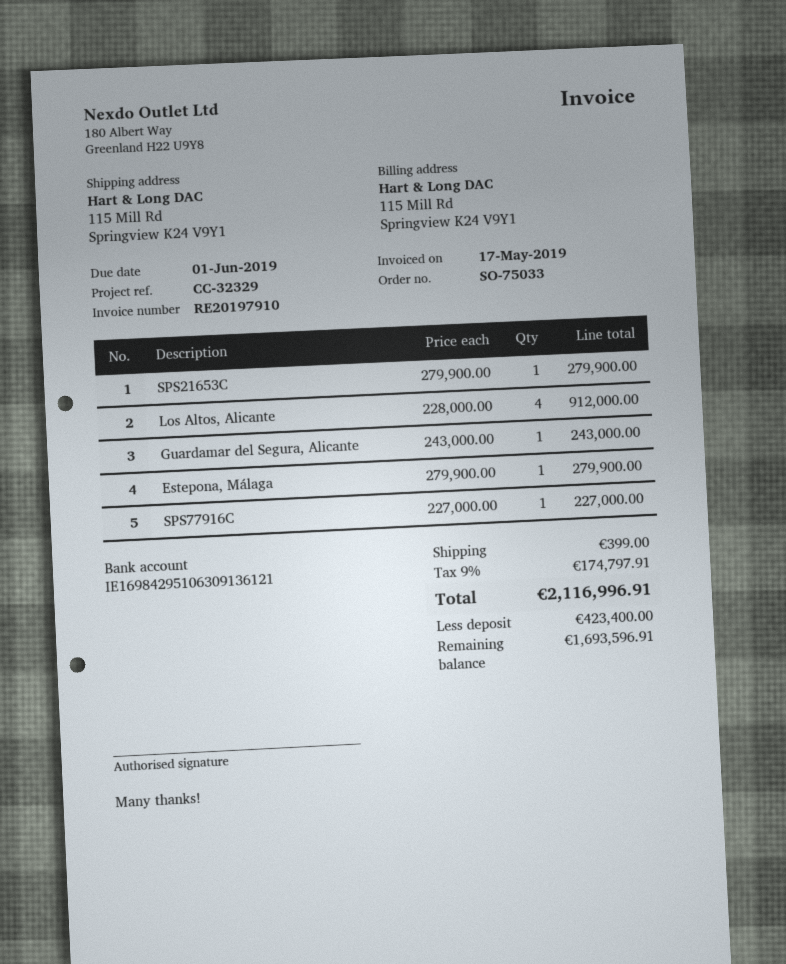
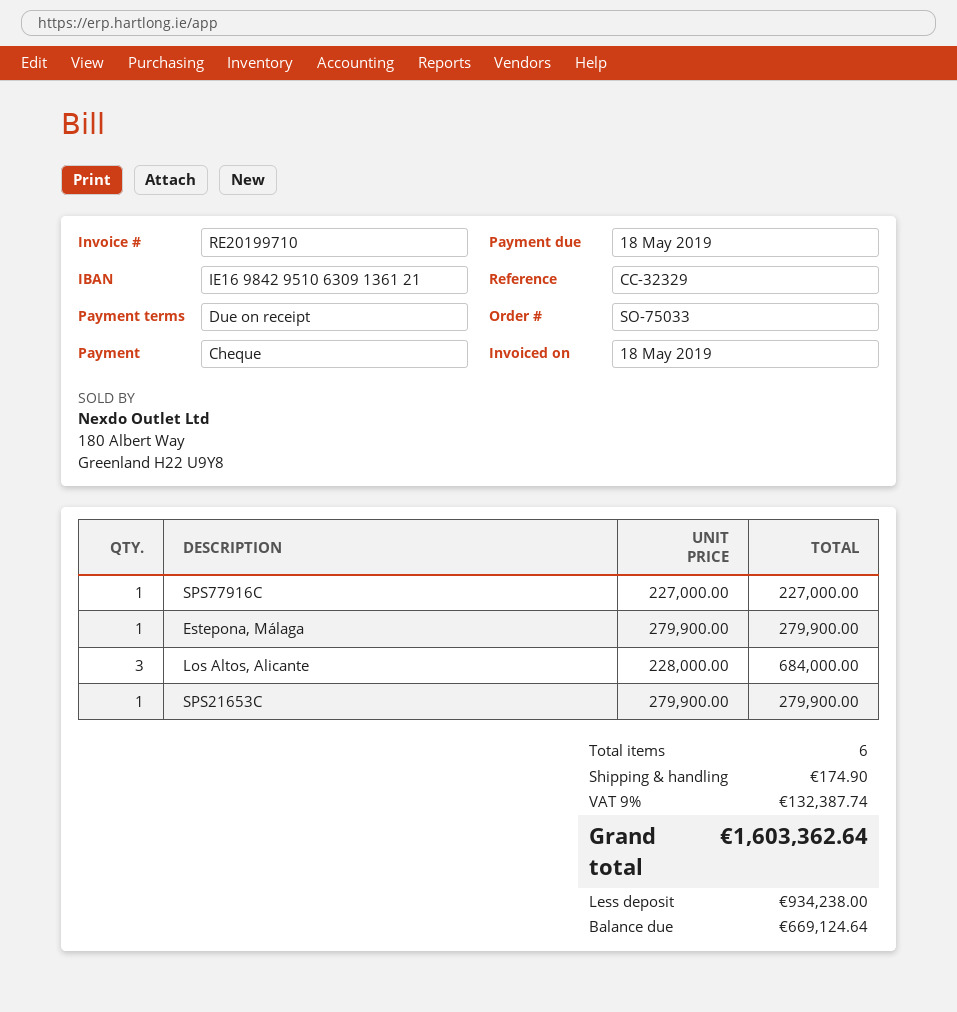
invoice number: RE20197910 -> RE20199710
invoice date: 2019-05-17 -> 2019-05-18
due date: 2019-06-01 -> 2019-05-18
Los Altos, Alicante: 4 x 228000.00 = 912000.00 -> 3 x 228000.00 = 684000.00
Guardamar del Segura, Alicante: 1 x 243000.00 = 243000.00 -> none
shipping: 399.00 -> 174.90
tax: 9% = 174797.91 -> 9% = 132387.74
total: 2116996.91 -> 1603362.64
deposit: 423400.00 -> 934238.00
balance: 1693596.91 -> 669124.64

